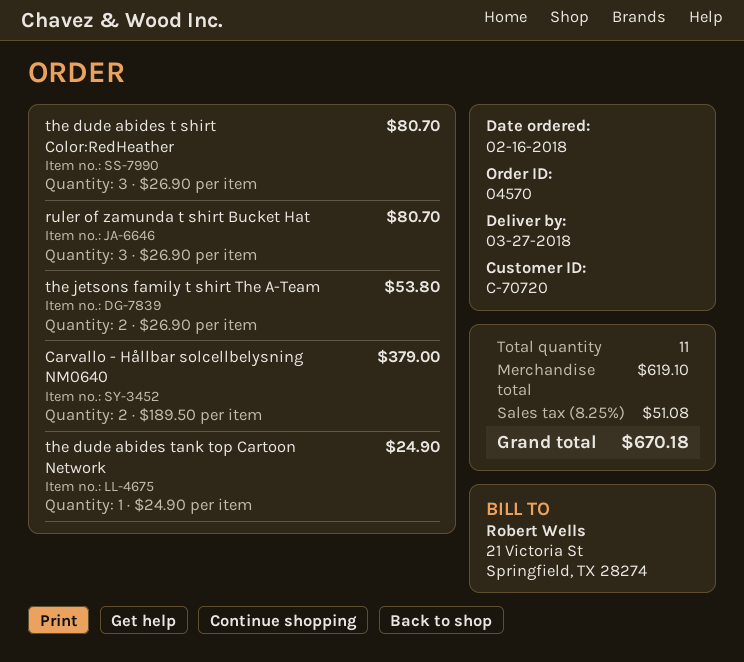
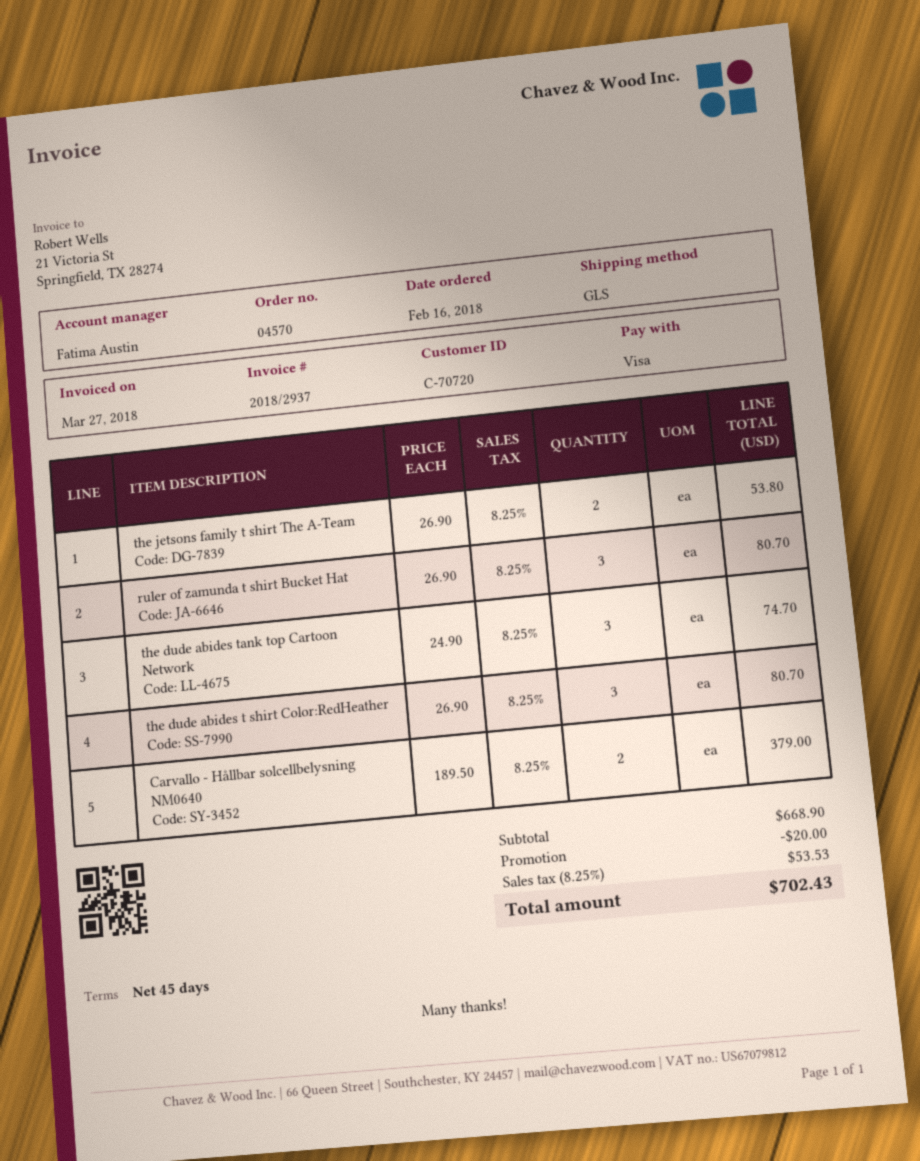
the dude abides tank top Cartoon Network: 1 x 24.90 = 24.90 -> 3 x 24.90 = 74.70
subtotal: 619.10 -> 668.90
discount: none -> 20.00
tax: 8.25% = 51.08 -> 8.25% = 53.53
total: 670.18 -> 702.43

